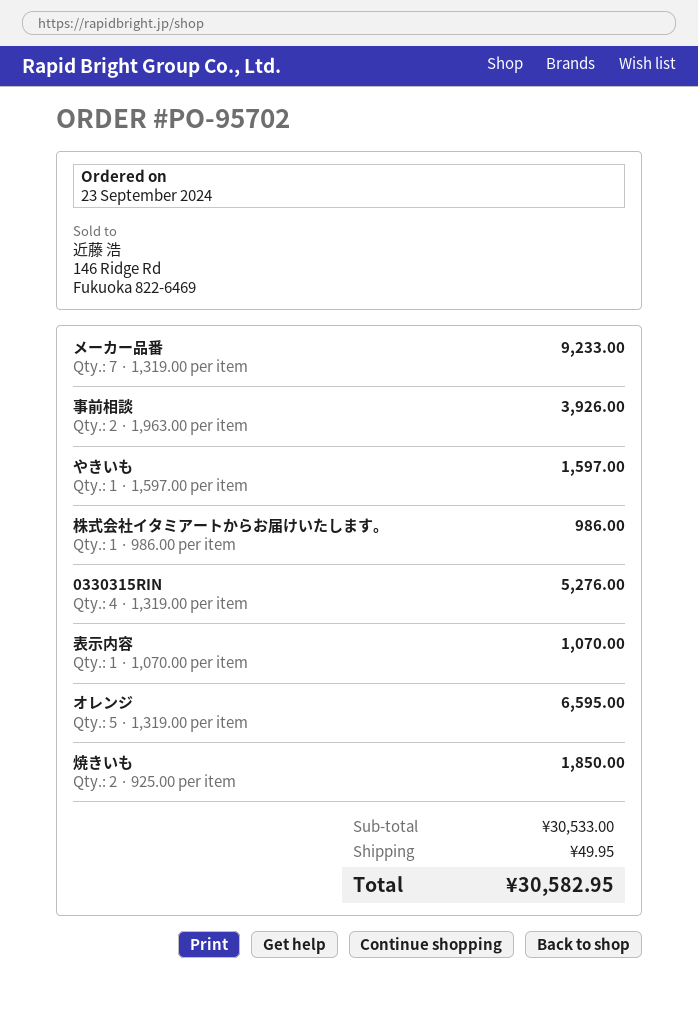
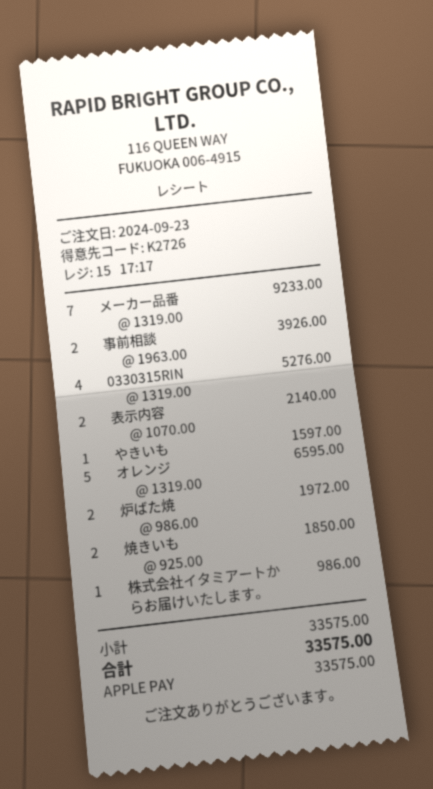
表示内容: 1 x 1070.00 = 1070.00 -> 2 x 1070.00 = 2140.00
炉ばた焼: none -> 2 x 986.00 = 1972.00
subtotal: 30533.00 -> 33575.00
shipping: 49.95 -> none
total: 30582.95 -> 33575.00

